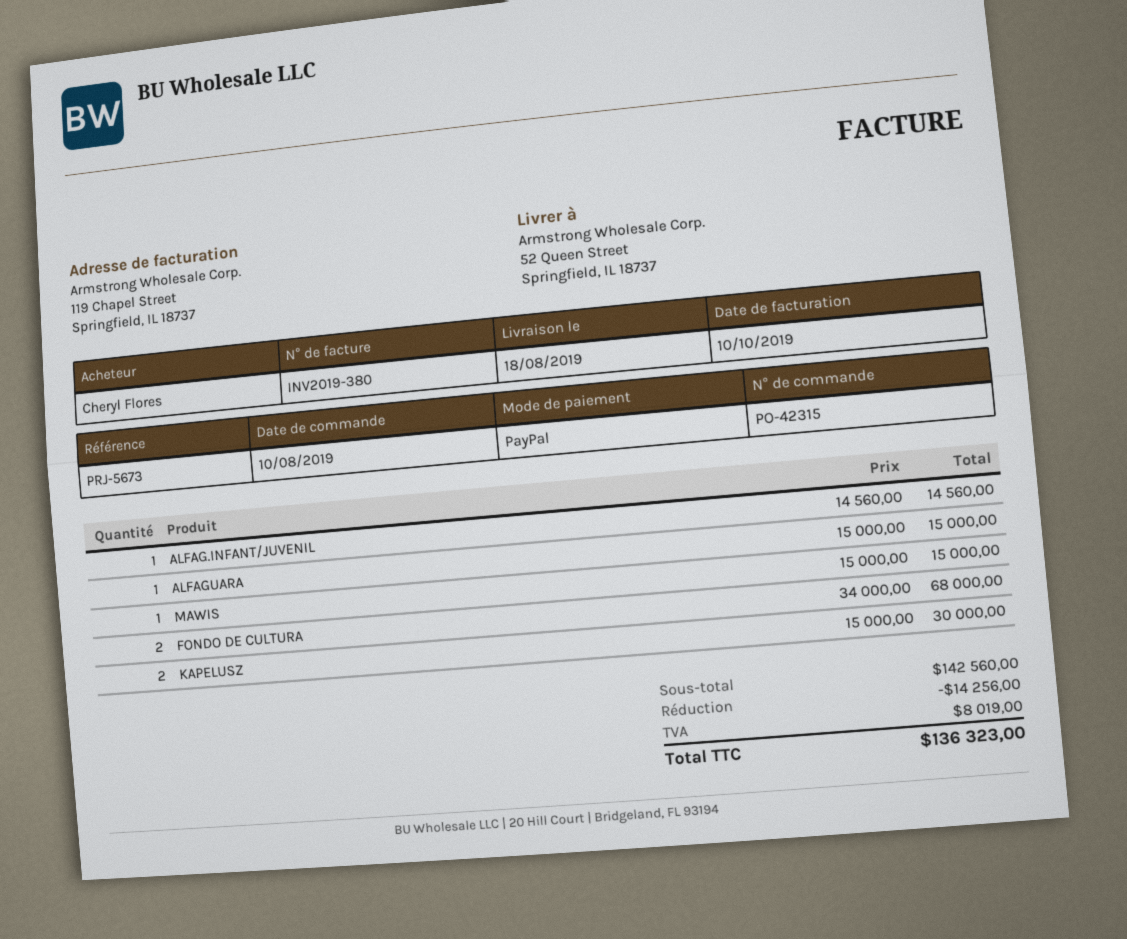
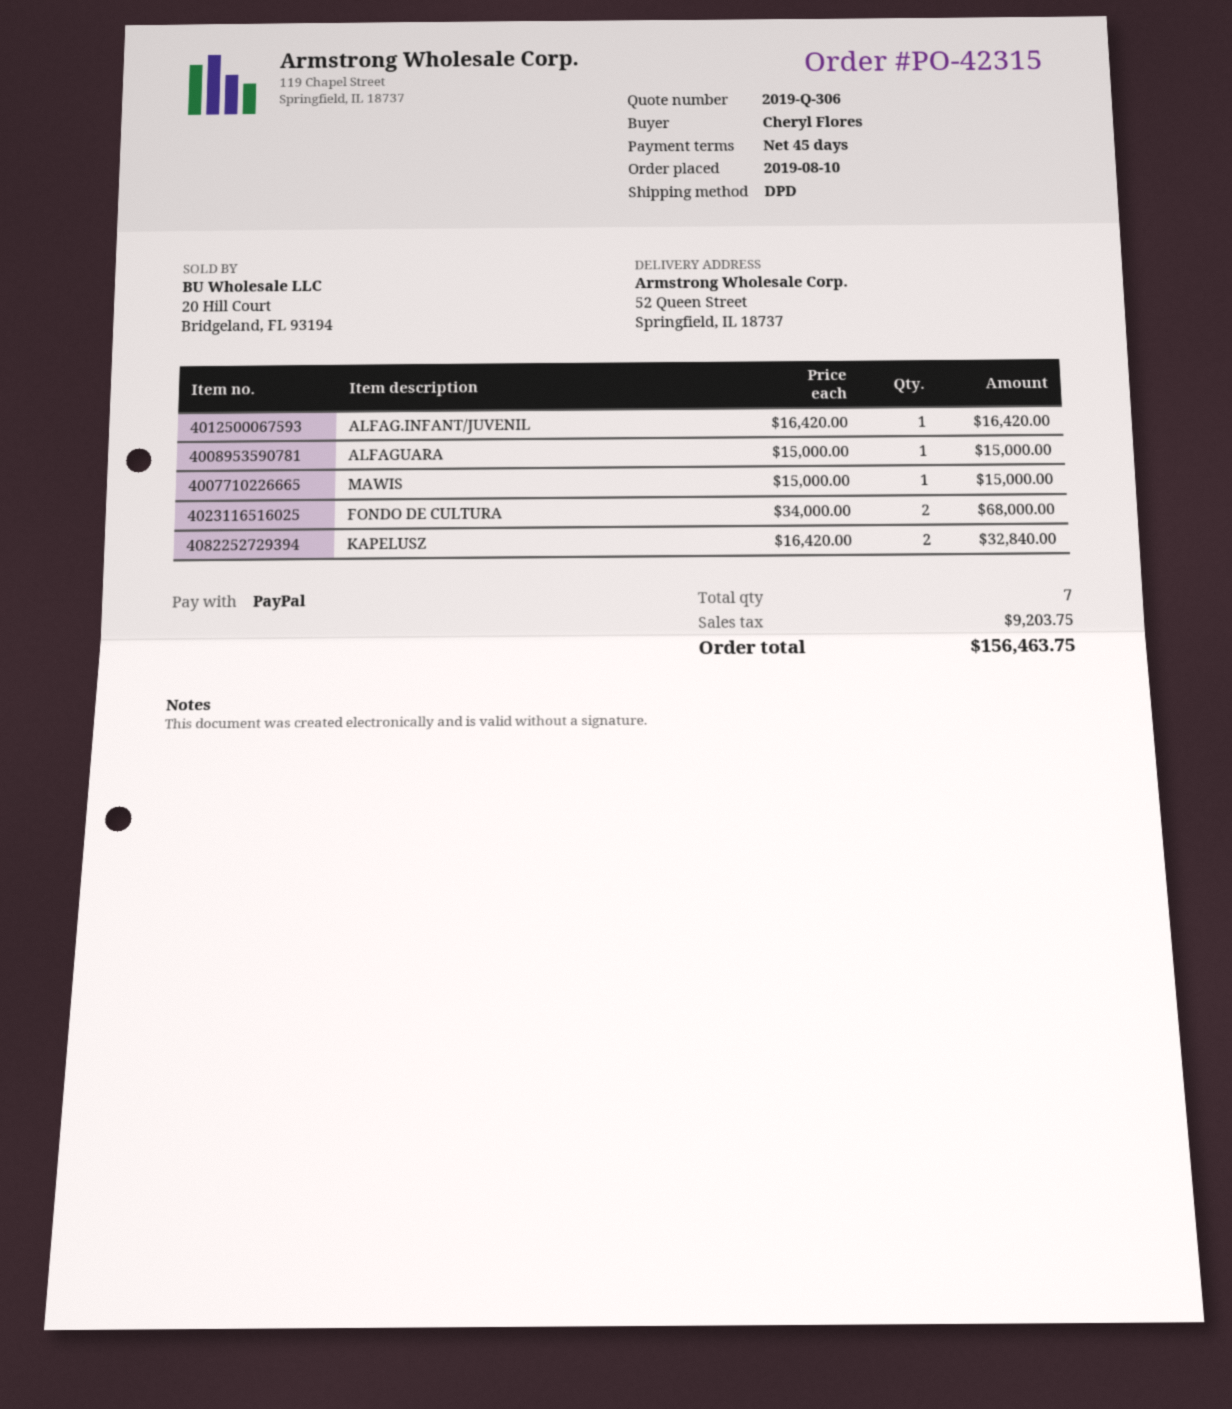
ALFAG.INFANT/JUVENIL: 1 x 14560.00 = 14560.00 -> 1 x 16420.00 = 16420.00
KAPELUSZ: 2 x 15000.00 = 30000.00 -> 2 x 16420.00 = 32840.00
discount: 14256.00 -> none
tax: 8019.00 -> 9203.75
total: 136323.00 -> 156463.75

